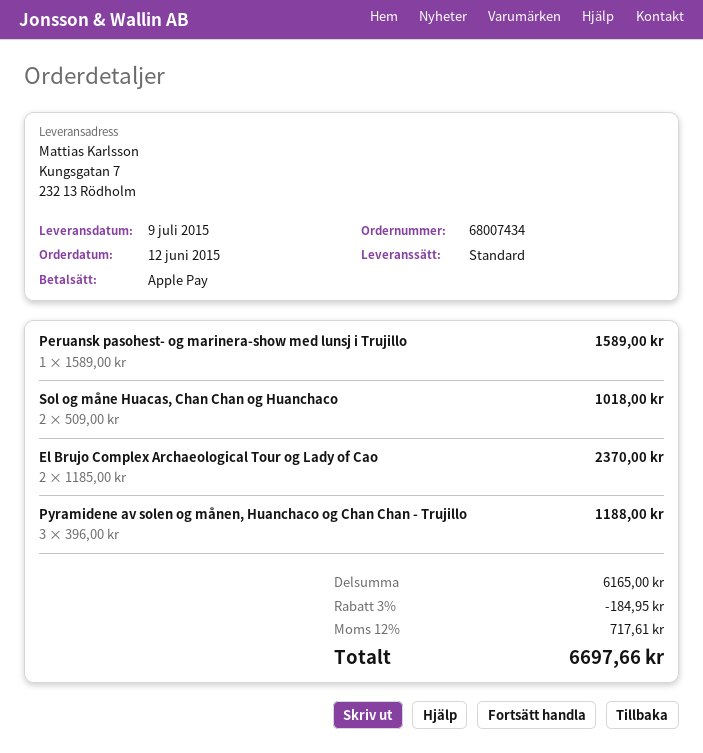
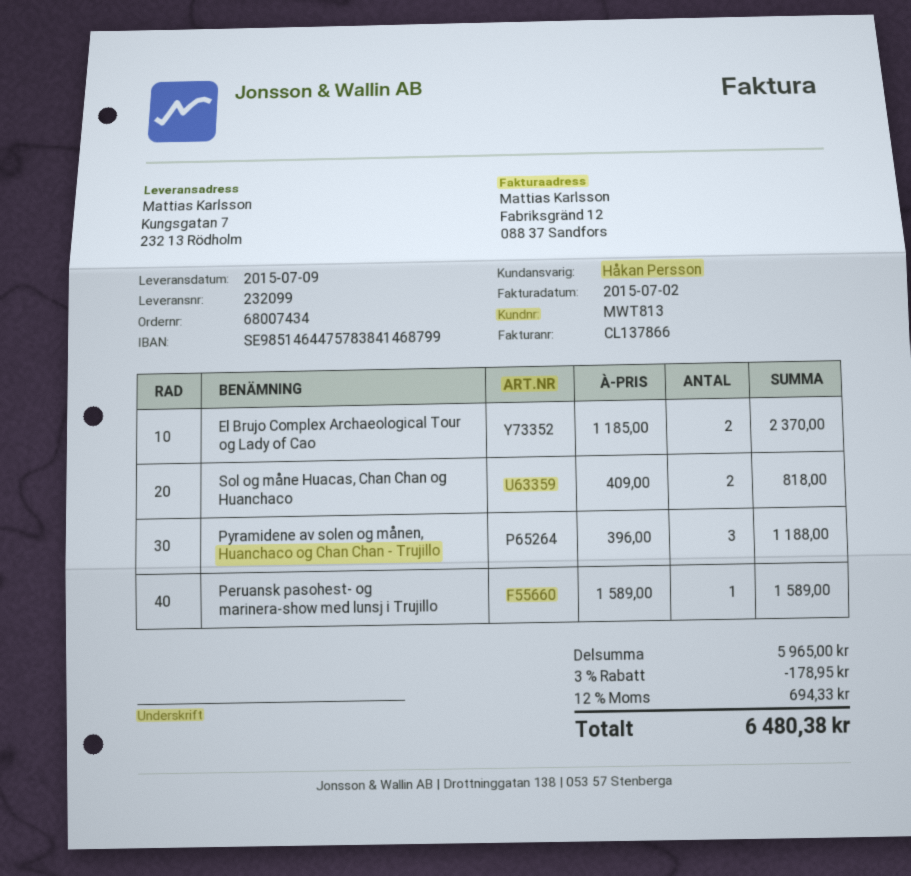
Sol og måne Huacas, Chan Chan og Huanchaco: 2 x 509.00 = 1018.00 -> 2 x 409.00 = 818.00
subtotal: 6165.00 -> 5965.00
discount: 3% = 184.95 -> 3% = 178.95
tax: 12% = 717.61 -> 12% = 694.33
total: 6697.66 -> 6480.38

